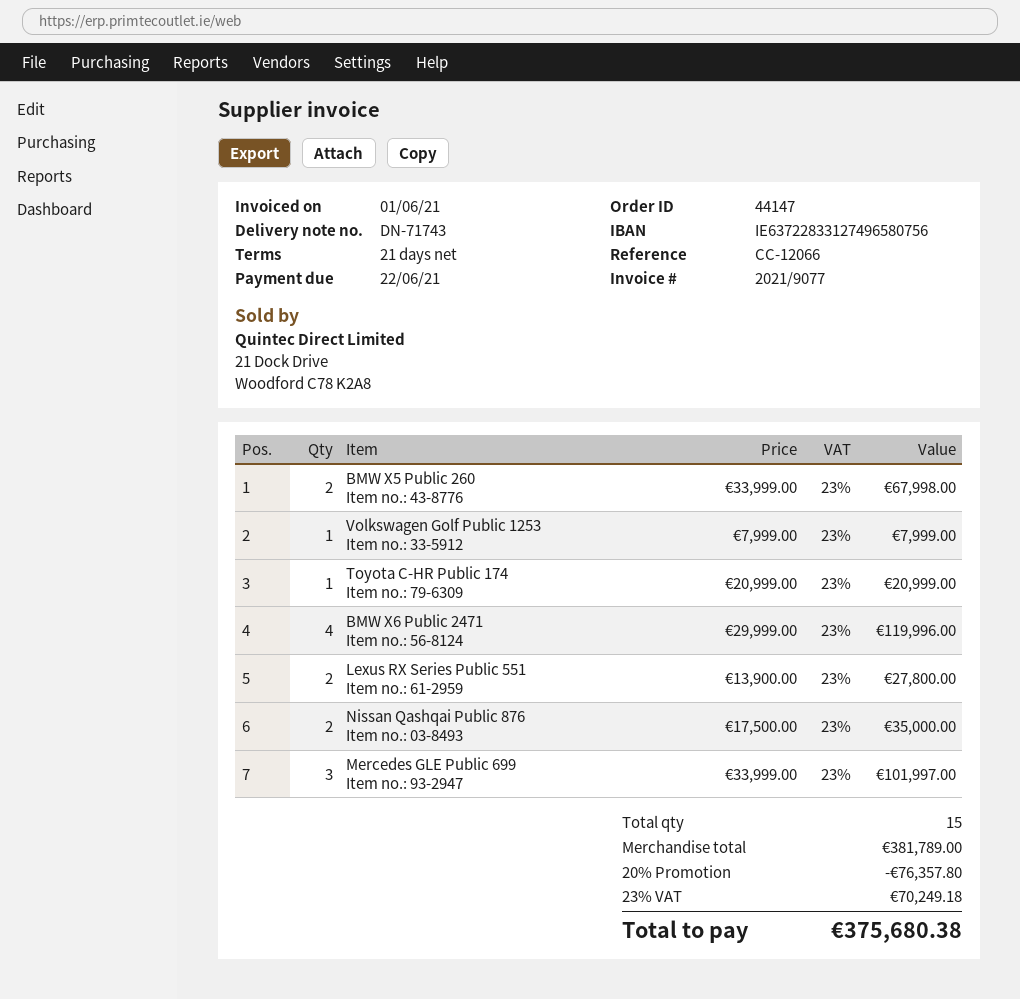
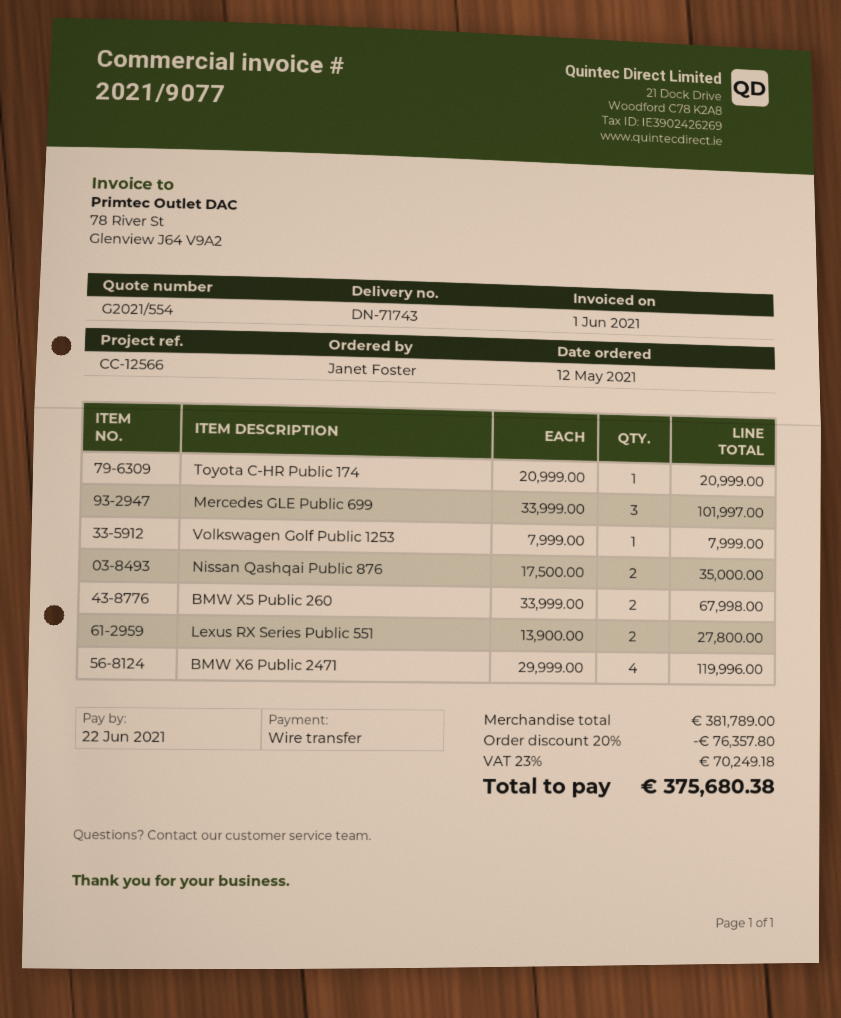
reference: CC-12066 -> CC-12566

